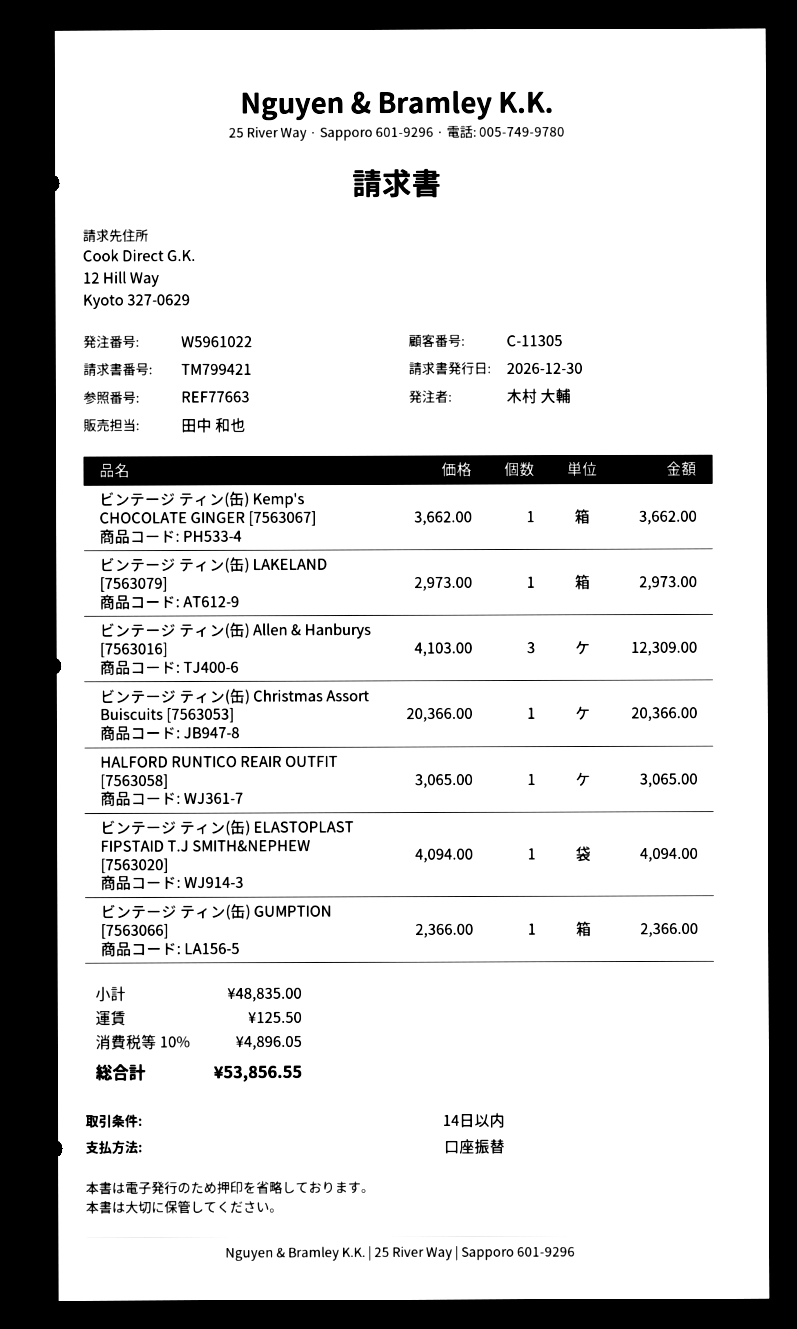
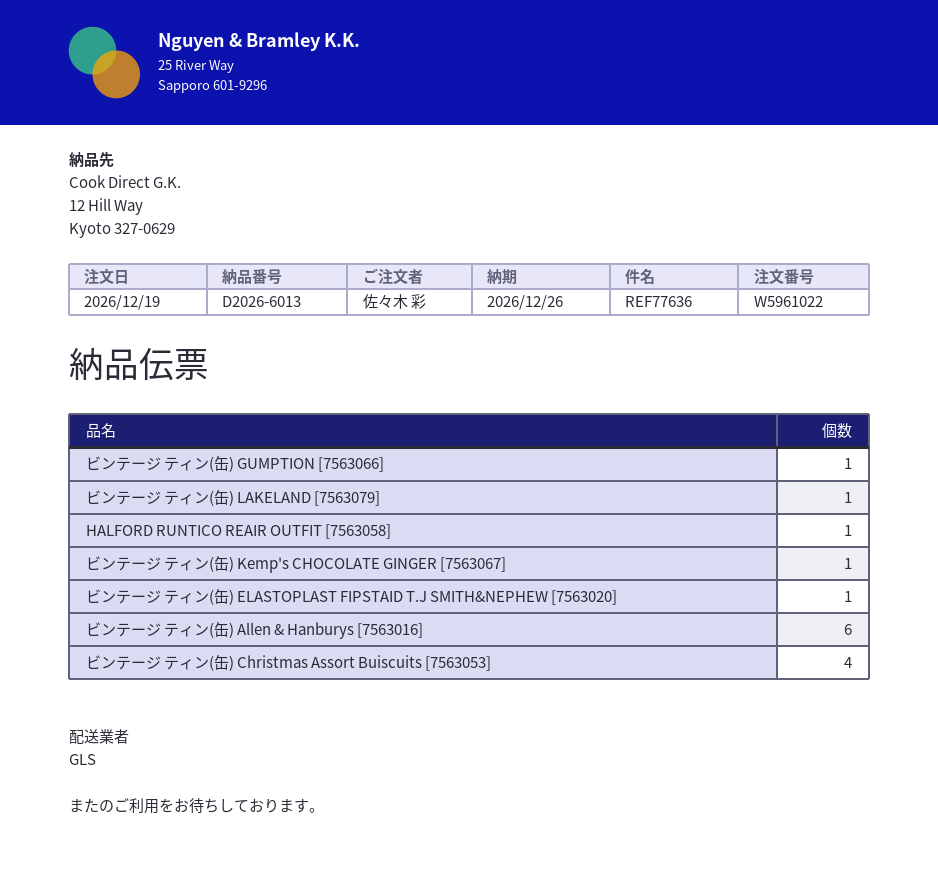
reference: REF77663 -> REF77636
ordered by: 木村 大輔 -> 佐々木 彩
ビンテージ ティン(缶) Allen & Hanburys [7563016]: 3 -> 6
ビンテージ ティン(缶) Christmas Assort Buiscuits [7563053]: 1 -> 4

